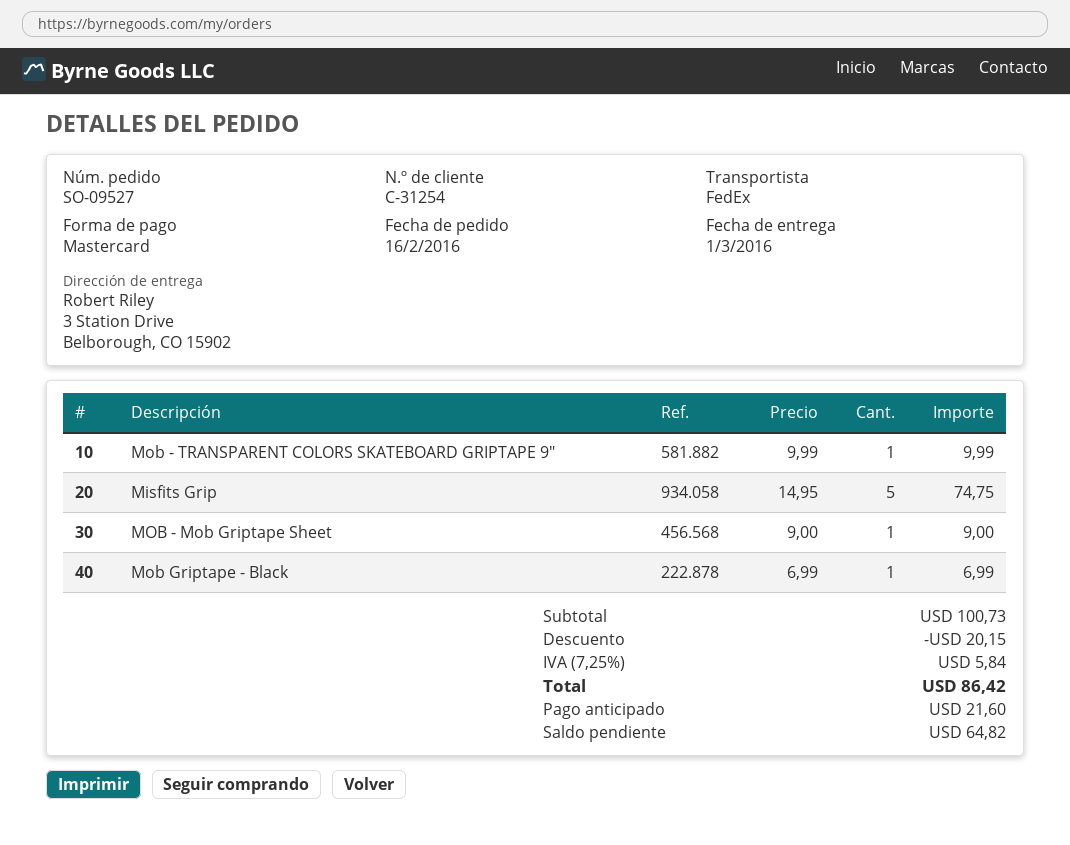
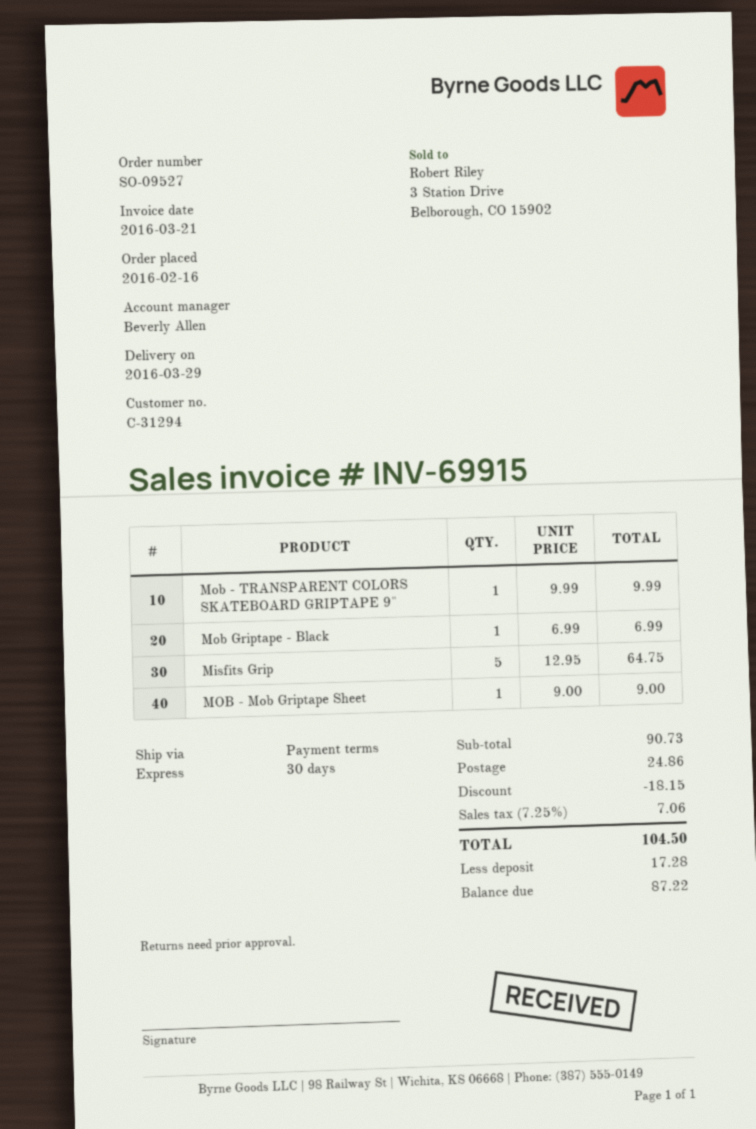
delivery date: 2016-03-01 -> 2016-03-29
customer number: C-31254 -> C-31294
shipping method: FedEx -> express
Misfits Grip: 5 x 14.95 = 74.75 -> 5 x 12.95 = 64.75
subtotal: 100.73 -> 90.73
discount: 20.15 -> 18.15
shipping: none -> 24.86
tax: 7.25% = 5.84 -> 7.25% = 7.06
total: 86.42 -> 104.50
deposit: 21.60 -> 17.28
balance: 64.82 -> 87.22

